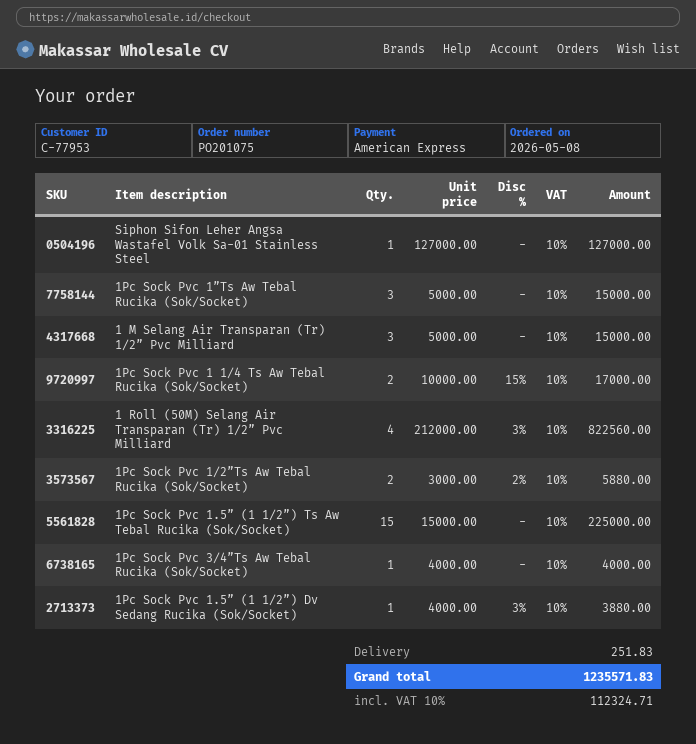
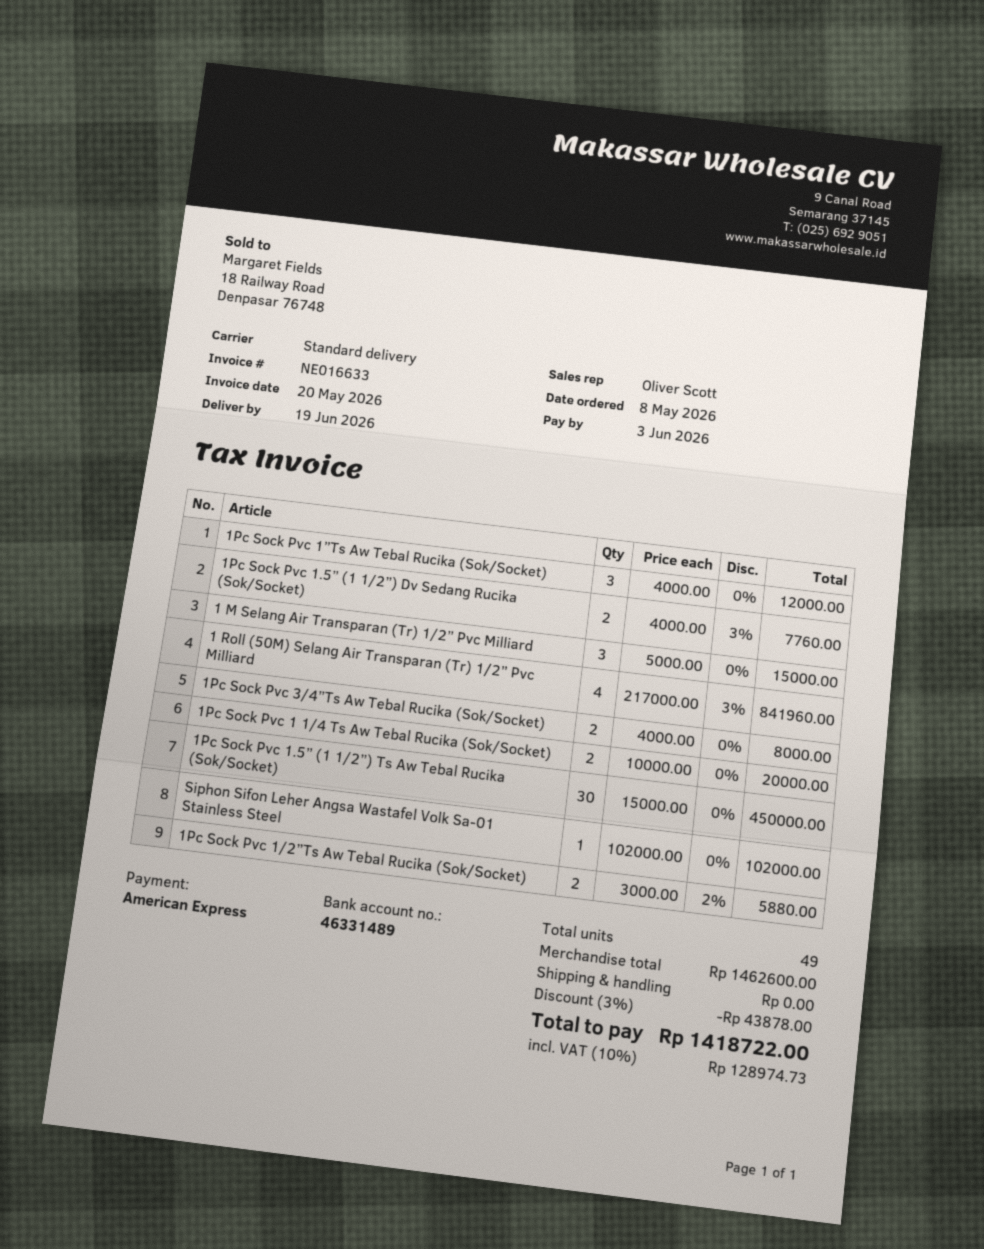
Siphon Sifon Leher Angsa Wastafel Volk Sa-01 Stainless Steel: 1 x 127000.00 = 127000.00 -> 1 x 102000.00 = 102000.00
1Pc Sock Pvc 1”Ts Aw Tebal Rucika (Sok/Socket): 3 x 5000.00 = 15000.00 -> 3 x 4000.00 = 12000.00
1Pc Sock Pvc 1 1/4 Ts Aw Tebal Rucika (Sok/Socket): 2 x 10000.00 - 15% = 17000.00 -> 2 x 10000.00 = 20000.00
1 Roll (50M) Selang Air Transparan (Tr) 1/2” Pvc Milliard: 4 x 212000.00 - 3% = 822560.00 -> 4 x 217000.00 - 3% = 841960.00
1Pc Sock Pvc 1.5” (1 1/2”) Ts Aw Tebal Rucika (Sok/Socket): 15 x 15000.00 = 225000.00 -> 30 x 15000.00 = 450000.00
1Pc Sock Pvc 3/4”Ts Aw Tebal Rucika (Sok/Socket): 1 x 4000.00 = 4000.00 -> 2 x 4000.00 = 8000.00
1Pc Sock Pvc 1.5” (1 1/2”) Dv Sedang Rucika (Sok/Socket): 1 x 4000.00 - 3% = 3880.00 -> 2 x 4000.00 - 3% = 7760.00
discount: none -> 3% = 43878.00
shipping: 251.83 -> 0.00
tax: 10% = 112324.71 -> 10% = 128974.73
total: 1235571.83 -> 1418722.00

